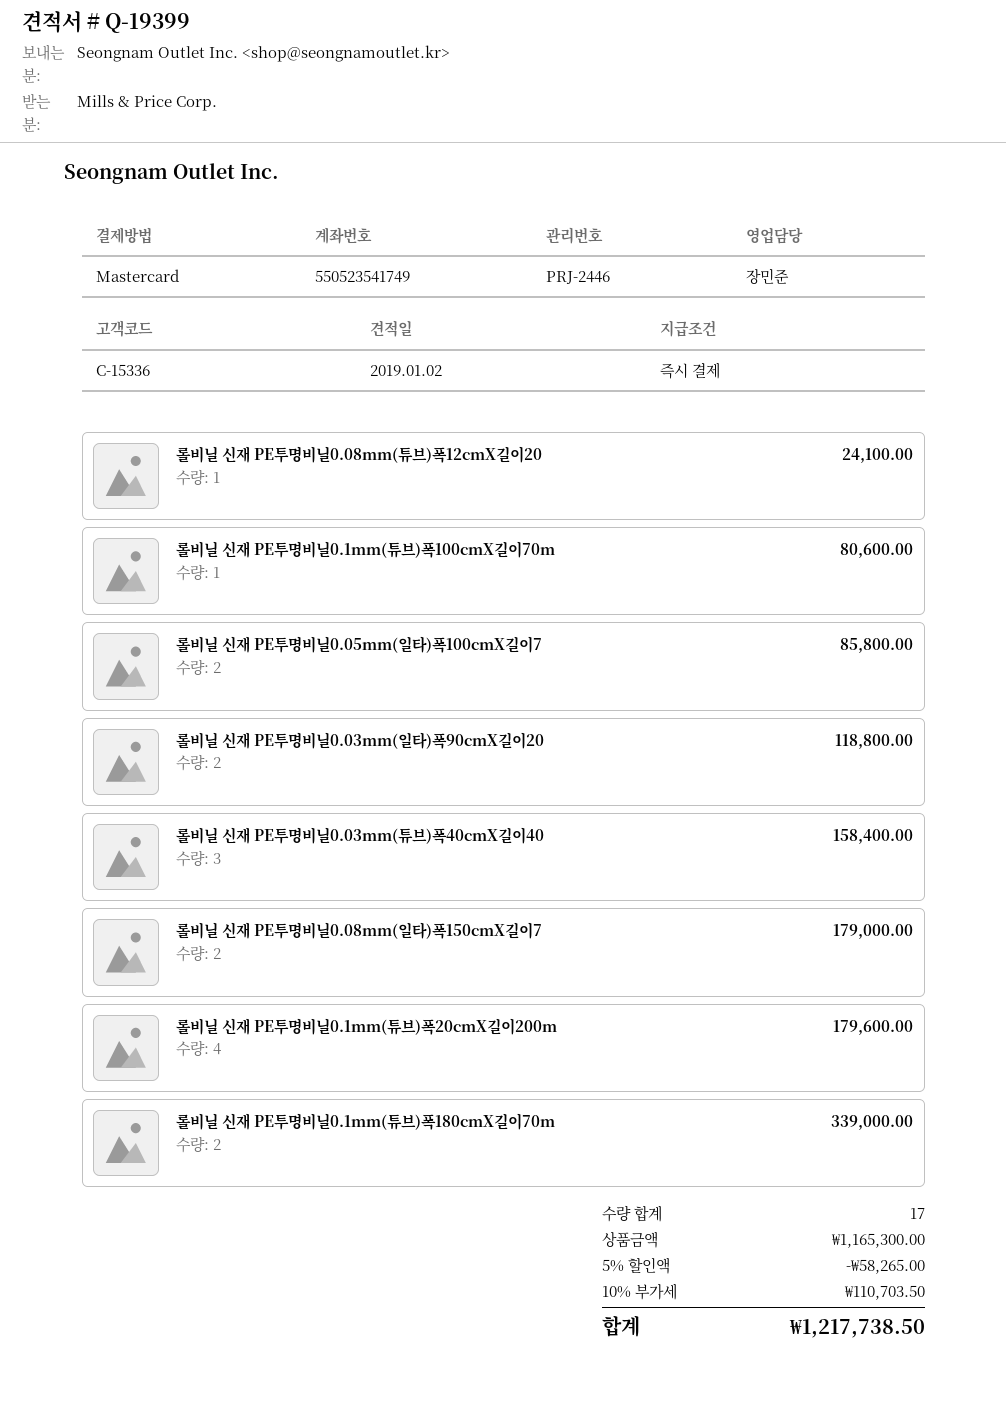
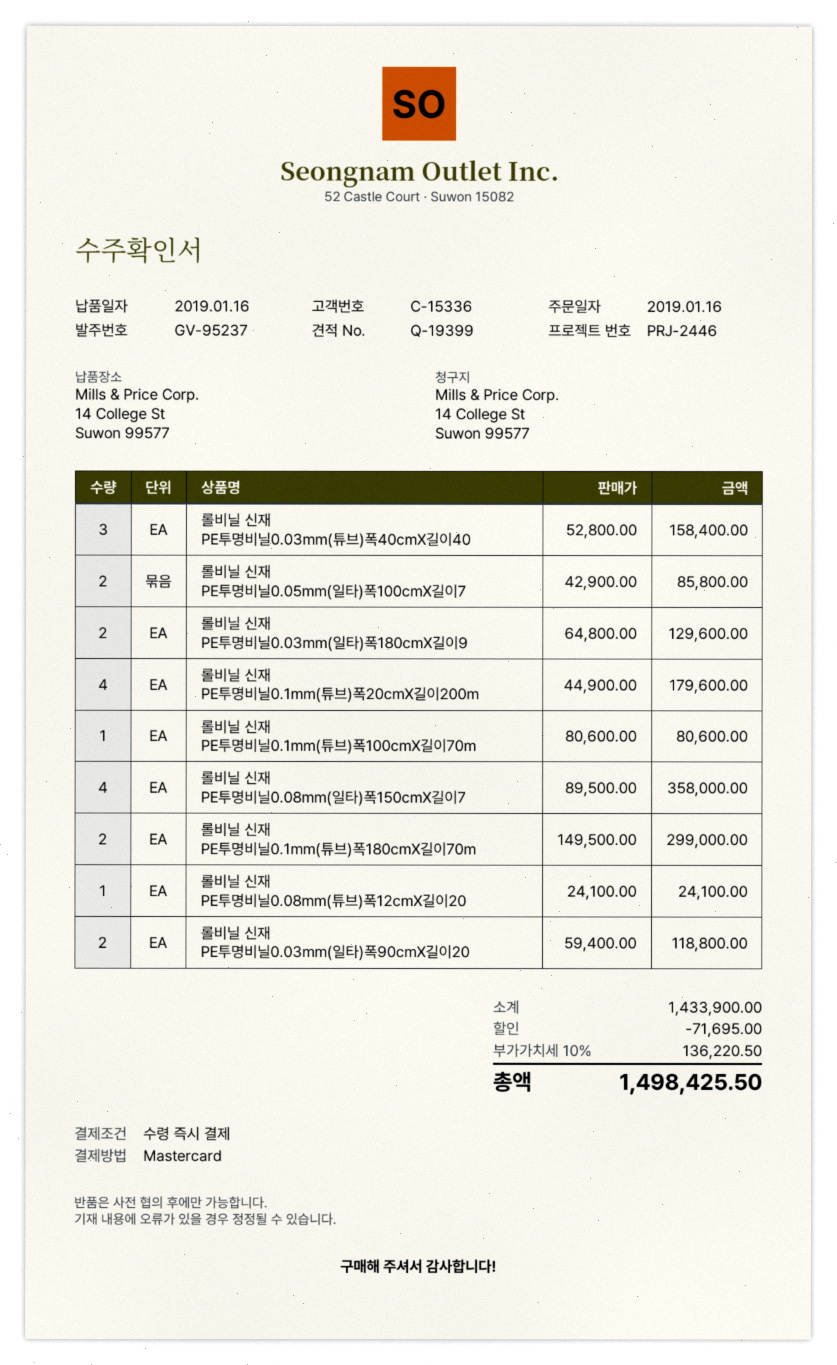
롤비닐 신재 PE투명비닐0.08mm(일타)폭150cmX길이7: 2 for 179000.00 -> 4 for 358000.00
롤비닐 신재 PE투명비닐0.1mm(튜브)폭180cmX길이70m: 2 for 339000.00 -> 2 for 299000.00
롤비닐 신재 PE투명비닐0.03mm(일타)폭180cmX길이9: none -> 2 for 129600.00
subtotal: 1165300.00 -> 1433900.00
discount: 58265.00 -> 71695.00
tax: 10% = 110703.50 -> 10% = 136220.50
total: 1217738.50 -> 1498425.50

